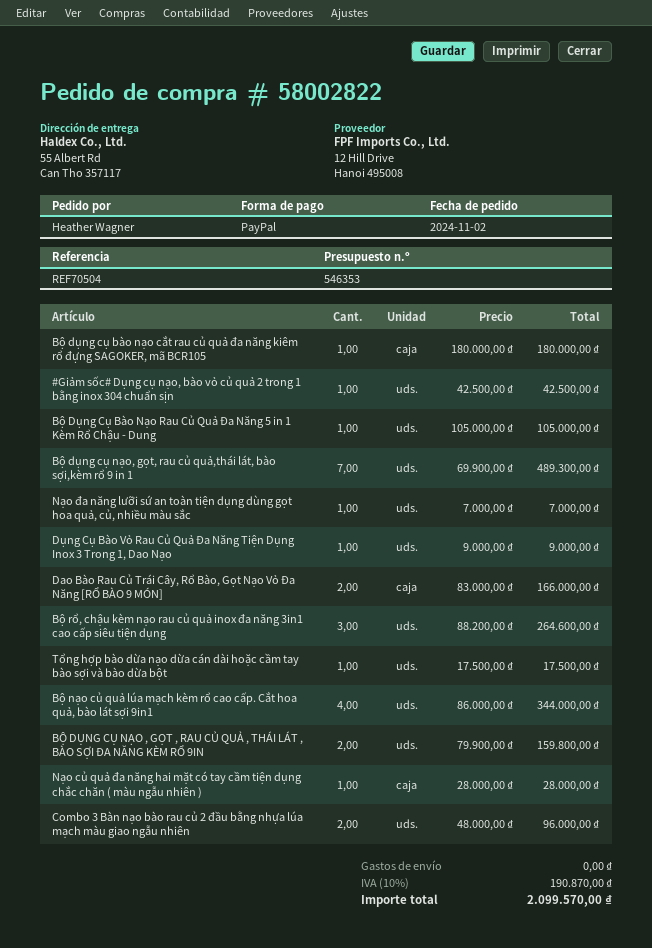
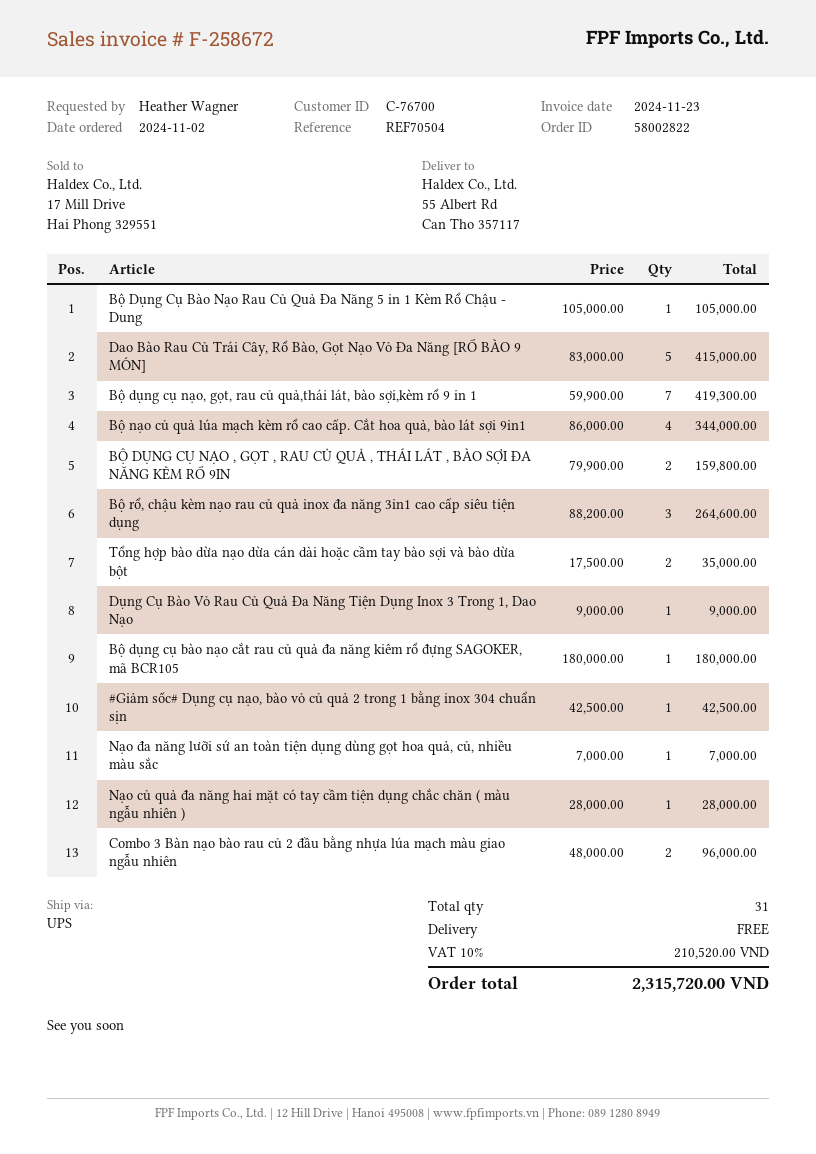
Bộ dụng cụ nạo, gọt, rau củ quả,thái lát, bào sợi,kèm rổ 9 in 1: 7 x 69900.00 = 489300.00 -> 7 x 59900.00 = 419300.00
Dao Bào Rau Củ Trái Cây, Rổ Bào, Gọt Nạo Vỏ Đa Năng [RỔ BÀO 9 MÓN]: 2 x 83000.00 = 166000.00 -> 5 x 83000.00 = 415000.00
Tổng hợp bào dừa nạo dừa cán dài hoặc cầm tay bào sợi và bào dừa bột: 1 x 17500.00 = 17500.00 -> 2 x 17500.00 = 35000.00
tax: 10% = 190870.00 -> 10% = 210520.00
total: 2099570.00 -> 2315720.00

